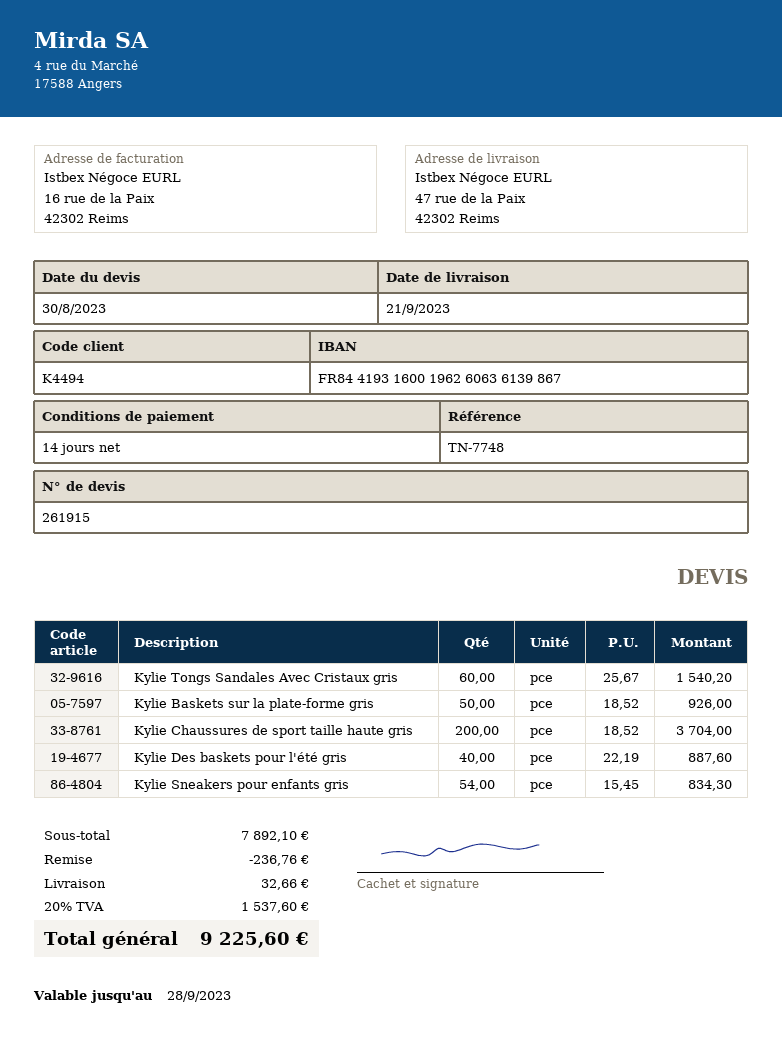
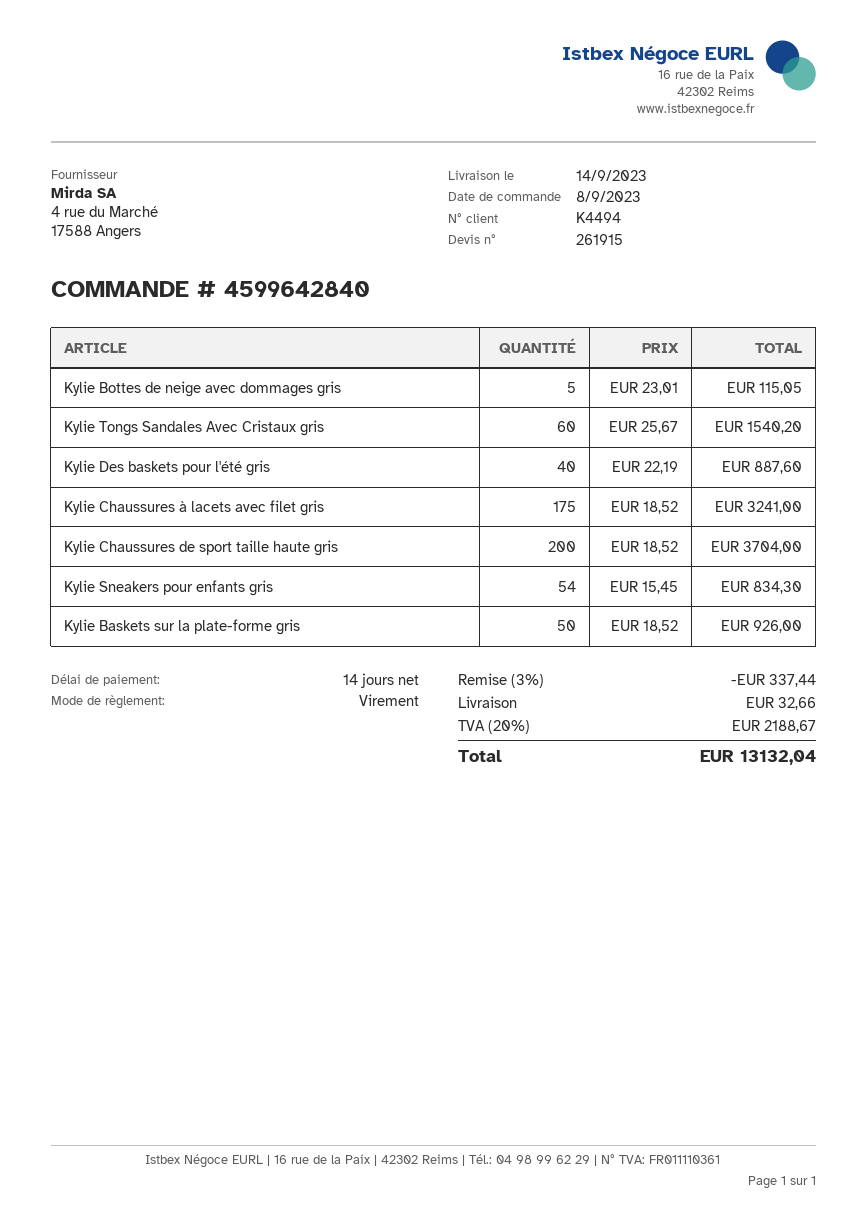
delivery date: 2023-09-21 -> 2023-09-14
Kylie Bottes de neige avec dommages gris: none -> 5 x 23.01 = 115.05
Kylie Chaussures à lacets avec filet gris: none -> 175 x 18.52 = 3241.00
discount: 236.76 -> 337.44
tax: 20% = 1537.60 -> 20% = 2188.67
total: 9225.60 -> 13132.04

